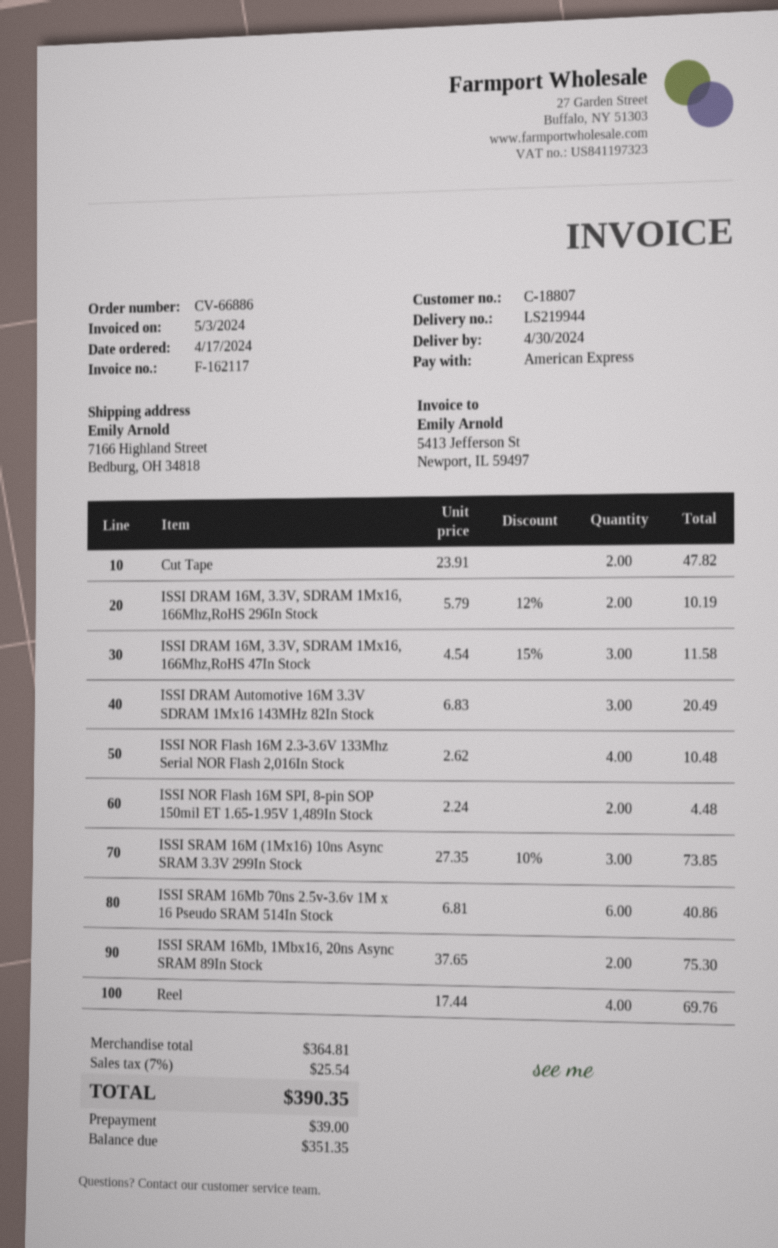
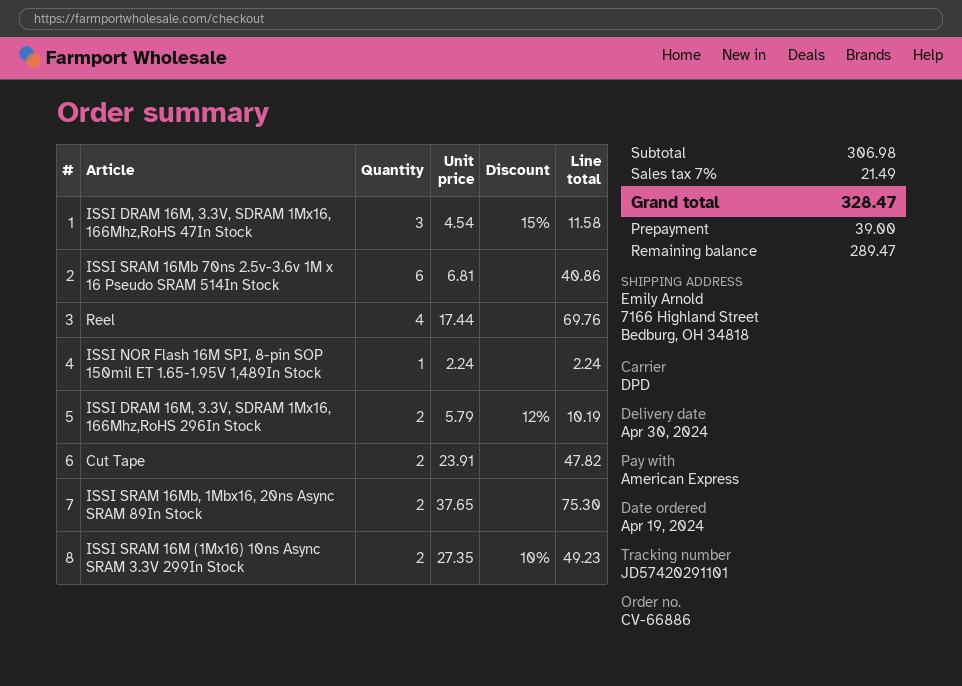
order date: 2024-04-17 -> 2024-04-19
ISSI DRAM Automotive 16M 3.3V SDRAM 1Mx16 143MHz 82In Stock: 3 x 6.83 = 20.49 -> none
ISSI NOR Flash 16M 2.3-3.6V 133Mhz Serial NOR Flash 2,016In Stock: 4 x 2.62 = 10.48 -> none
ISSI NOR Flash 16M SPI, 8-pin SOP 150mil ET 1.65-1.95V 1,489In Stock: 2 x 2.24 = 4.48 -> 1 x 2.24 = 2.24
ISSI SRAM 16M (1Mx16) 10ns Async SRAM 3.3V 299In Stock: 3 x 27.35 - 10% = 73.85 -> 2 x 27.35 - 10% = 49.23
subtotal: 364.81 -> 306.98
tax: 7% = 25.54 -> 7% = 21.49
total: 390.35 -> 328.47
balance: 351.35 -> 289.47

